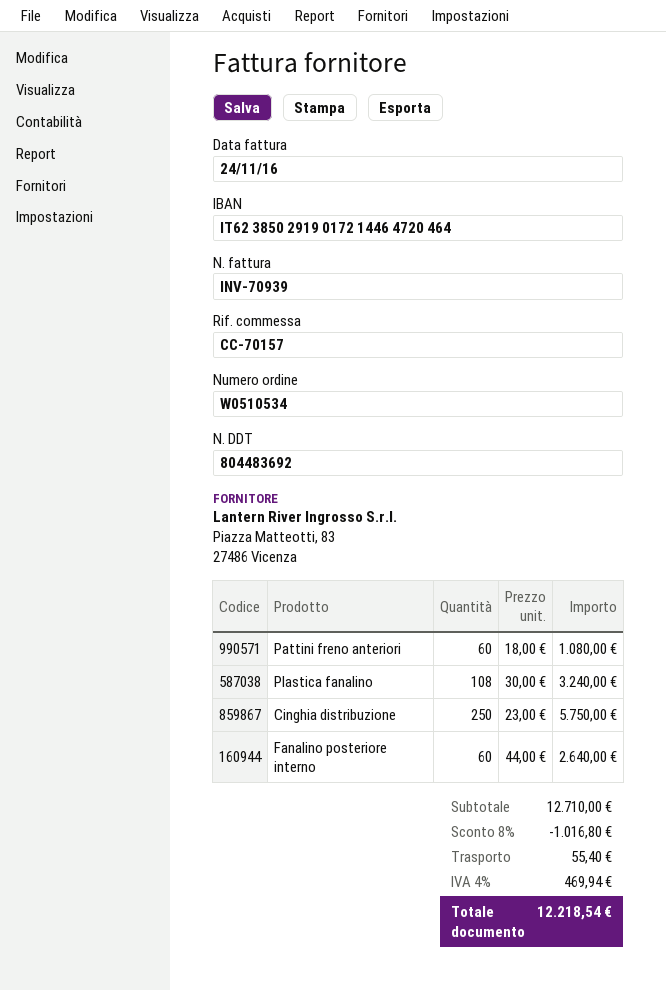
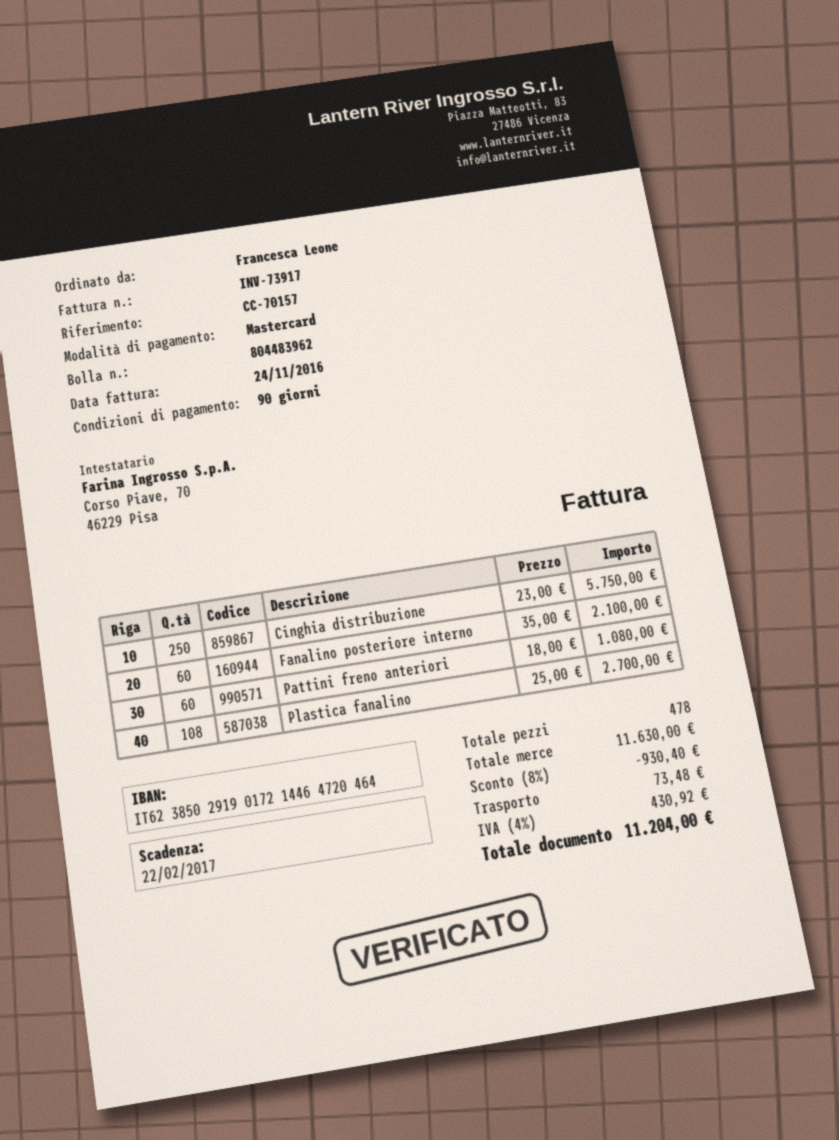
delivery note number: 804483692 -> 804483962
invoice number: INV-70939 -> INV-73917
Plastica fanalino: 108 x 30.00 = 3240.00 -> 108 x 25.00 = 2700.00
Fanalino posteriore interno: 60 x 44.00 = 2640.00 -> 60 x 35.00 = 2100.00
subtotal: 12710.00 -> 11630.00
discount: 8% = 1016.80 -> 8% = 930.40
shipping: 55.40 -> 73.48
tax: 4% = 469.94 -> 4% = 430.92
total: 12218.54 -> 11204.00

